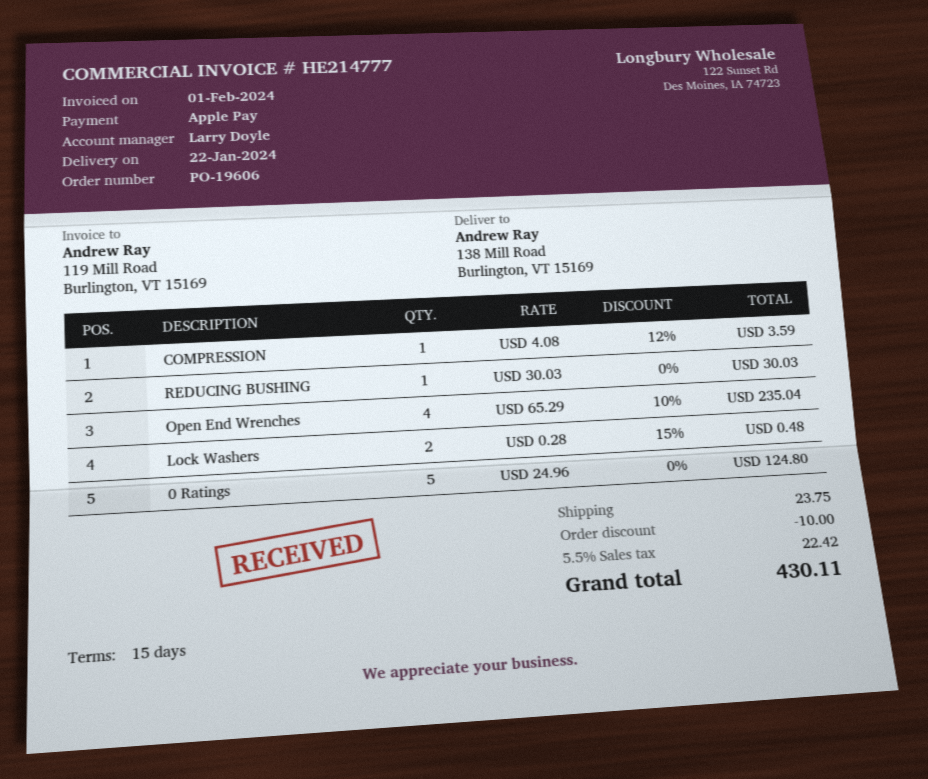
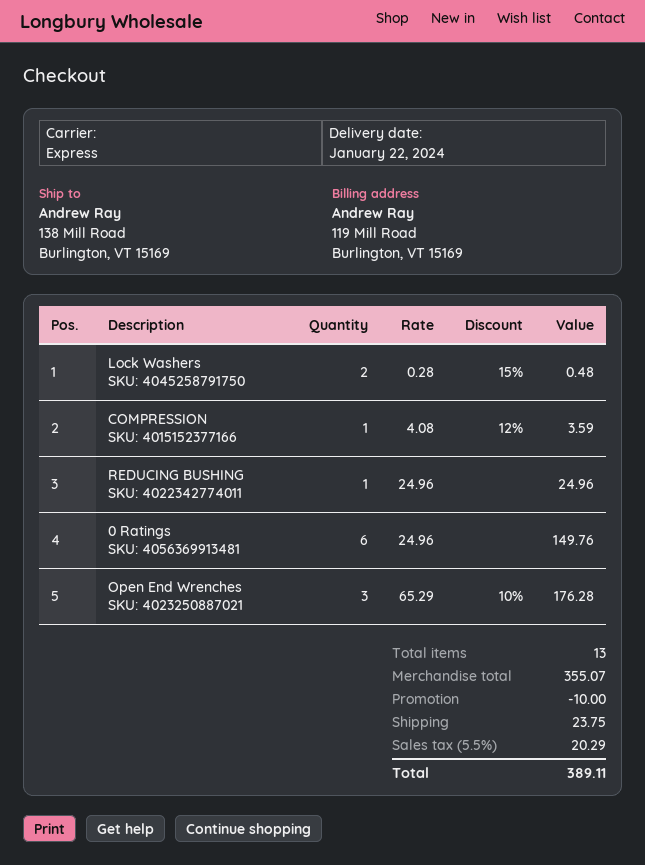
REDUCING BUSHING: 1 x 30.03 = 30.03 -> 1 x 24.96 = 24.96
Open End Wrenches: 4 x 65.29 - 10% = 235.04 -> 3 x 65.29 - 10% = 176.28
0 Ratings: 5 x 24.96 = 124.80 -> 6 x 24.96 = 149.76
tax: 5.5% = 22.42 -> 5.5% = 20.29
total: 430.11 -> 389.11

